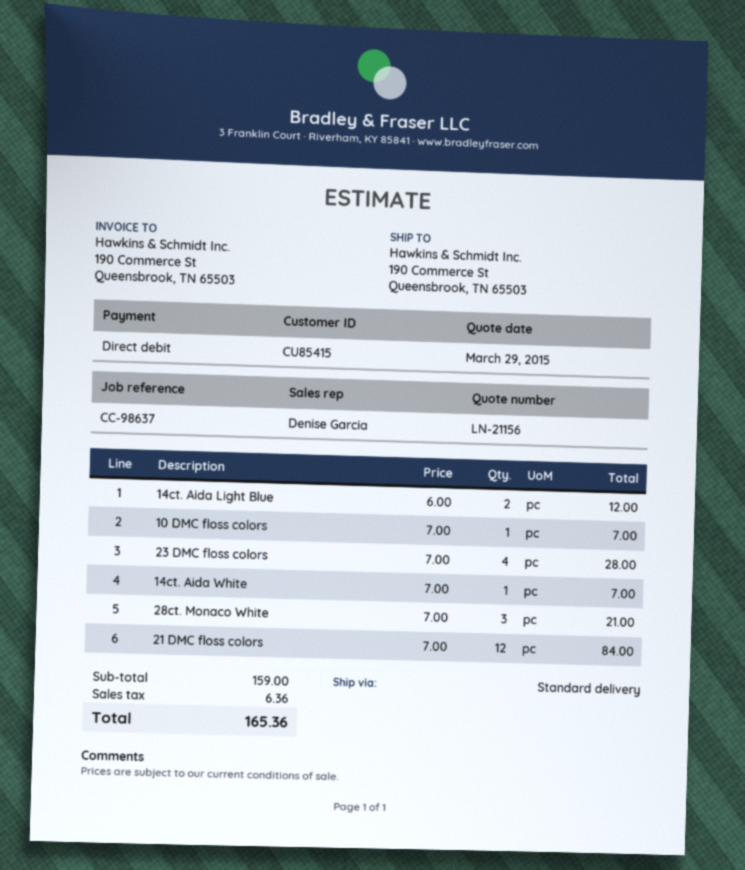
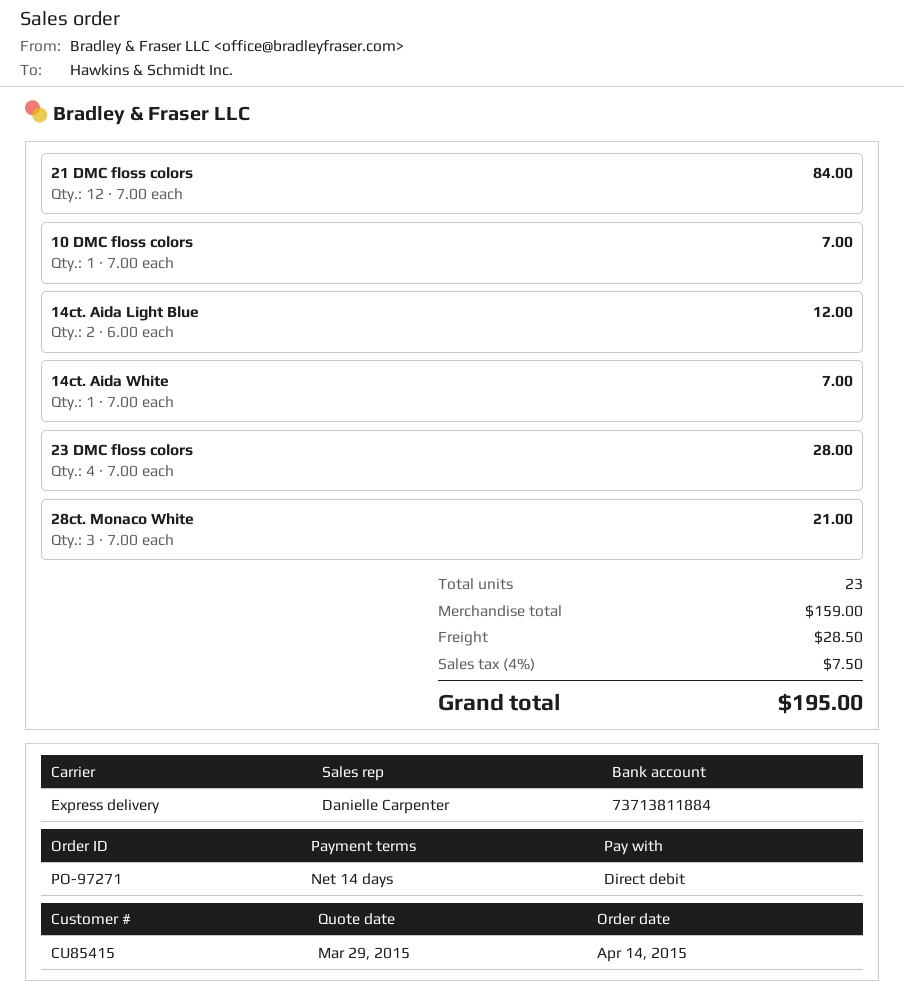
sales rep: Denise Garcia -> Danielle Carpenter
shipping method: standard -> express
shipping: none -> 28.50
tax: 6.36 -> 7.50
total: 165.36 -> 195.00

